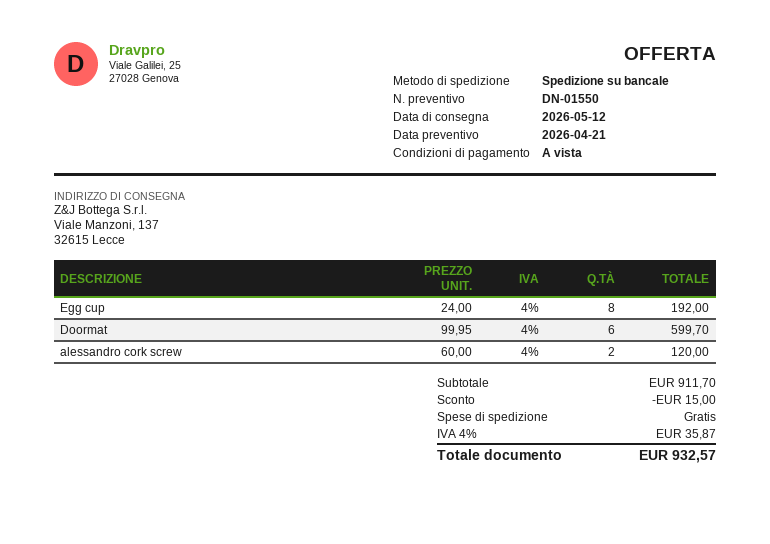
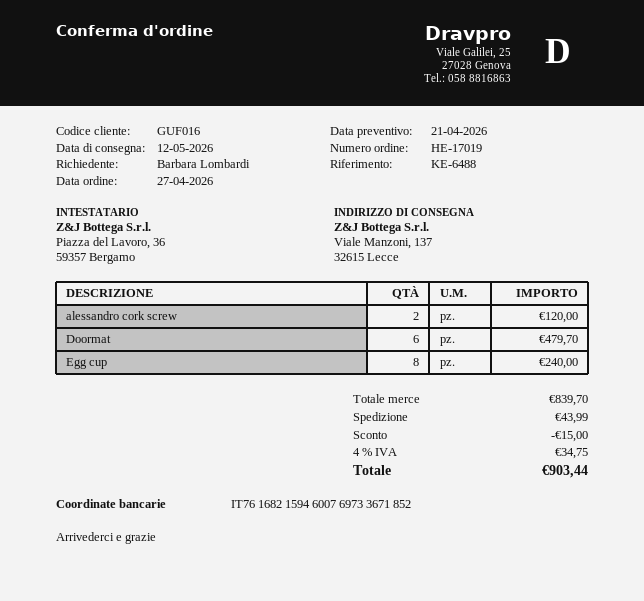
Egg cup: 8 for 192.00 -> 8 for 240.00
Doormat: 6 for 599.70 -> 6 for 479.70
subtotal: 911.70 -> 839.70
shipping: 0.00 -> 43.99
tax: 4% = 35.87 -> 4% = 34.75
total: 932.57 -> 903.44

